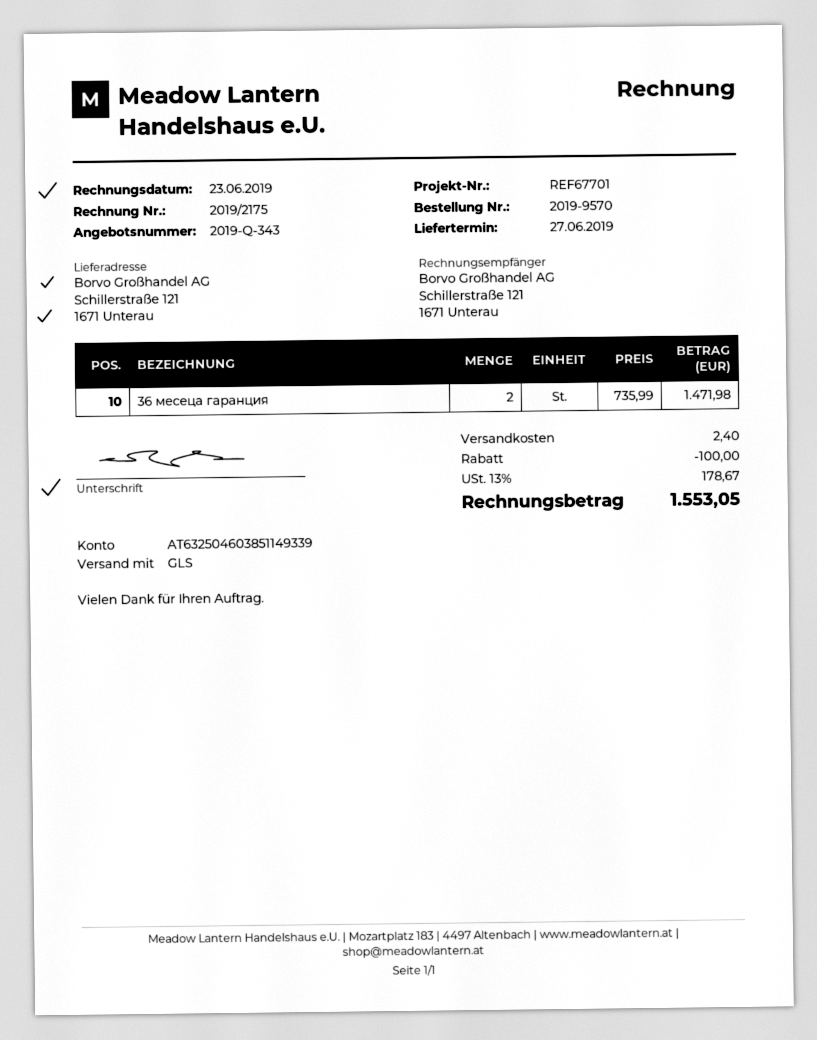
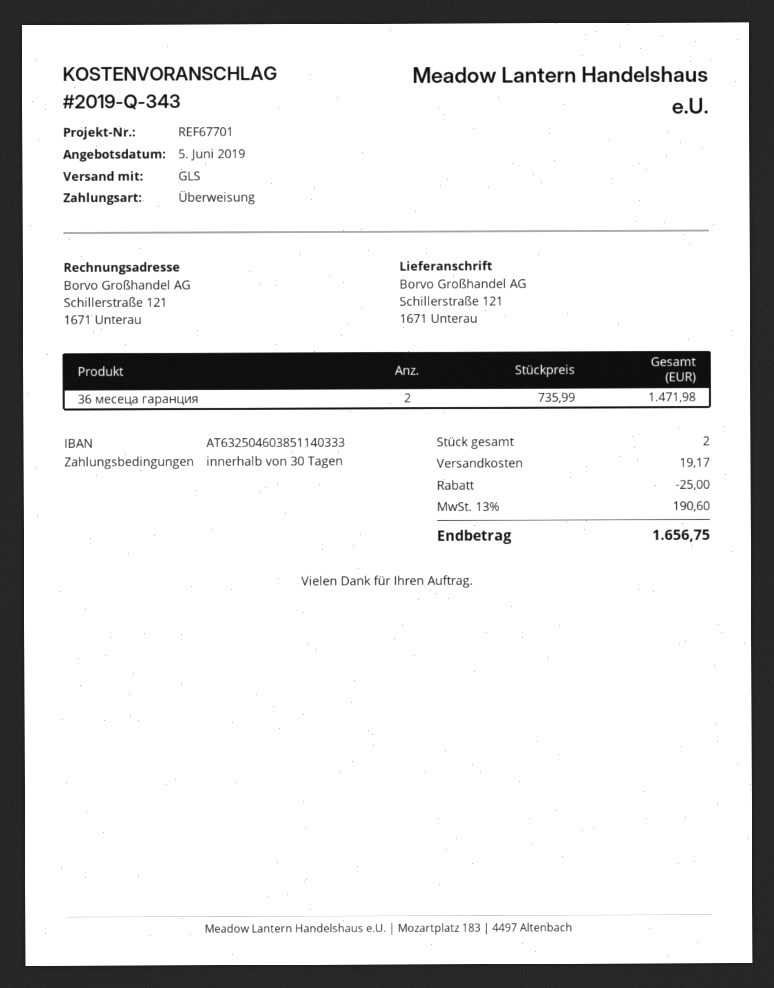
bank account: AT632504603851149339 -> AT632504603851140333
discount: 100.00 -> 25.00
shipping: 2.40 -> 19.17
tax: 13% = 178.67 -> 13% = 190.60
total: 1553.05 -> 1656.75

